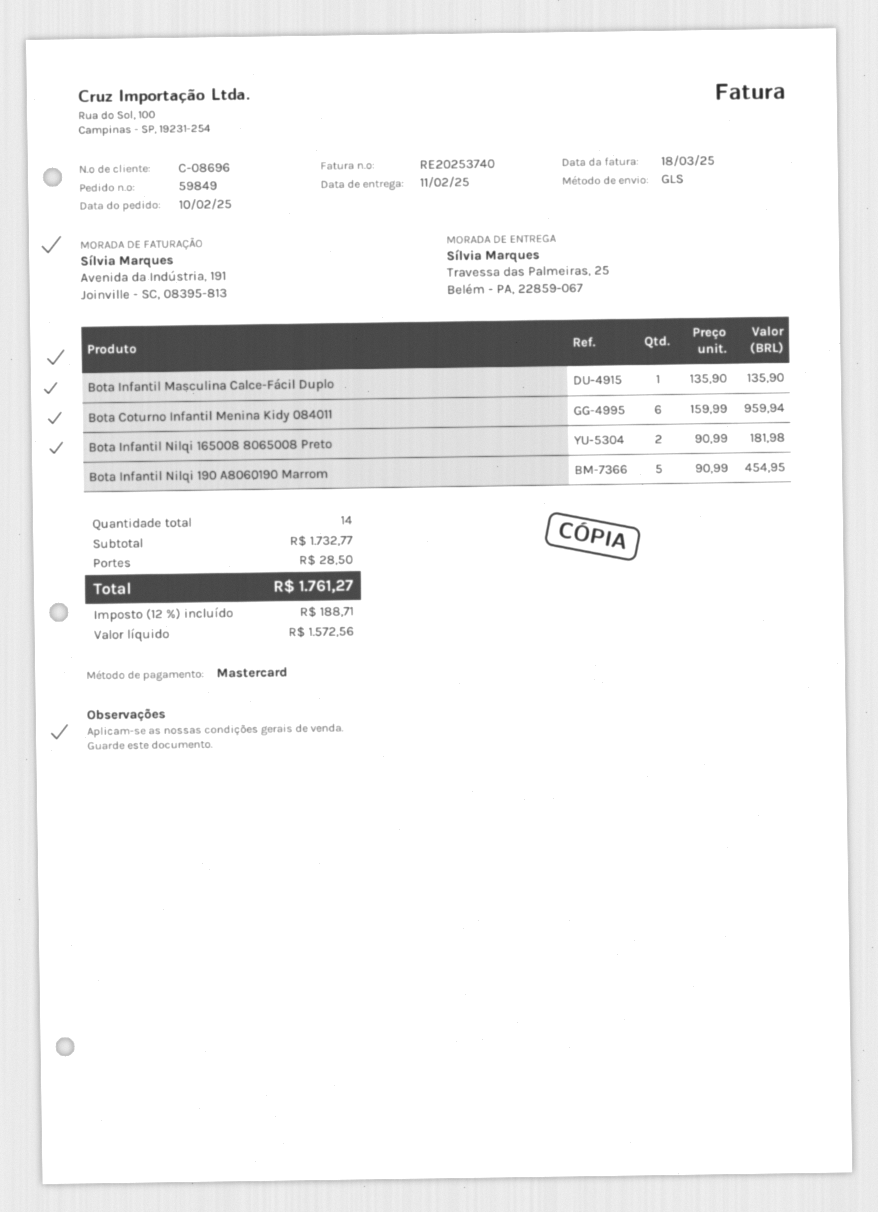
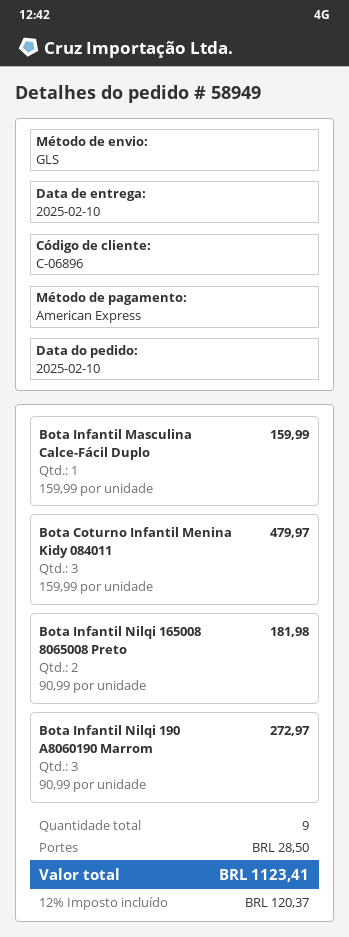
order number: 59849 -> 58949
delivery date: 2025-02-11 -> 2025-02-10
customer number: C-08696 -> C-06896
payment method: Mastercard -> American Express
Bota Infantil Masculina Calce-Fácil Duplo: 1 x 135.90 = 135.90 -> 1 x 159.99 = 159.99
Bota Coturno Infantil Menina Kidy 084011: 6 x 159.99 = 959.94 -> 3 x 159.99 = 479.97
Bota Infantil Nilqi 190 A8060190 Marrom: 5 x 90.99 = 454.95 -> 3 x 90.99 = 272.97
total quantity: 14 -> 9
tax: 12% = 188.71 -> 12% = 120.37
total: 1761.27 -> 1123.41

